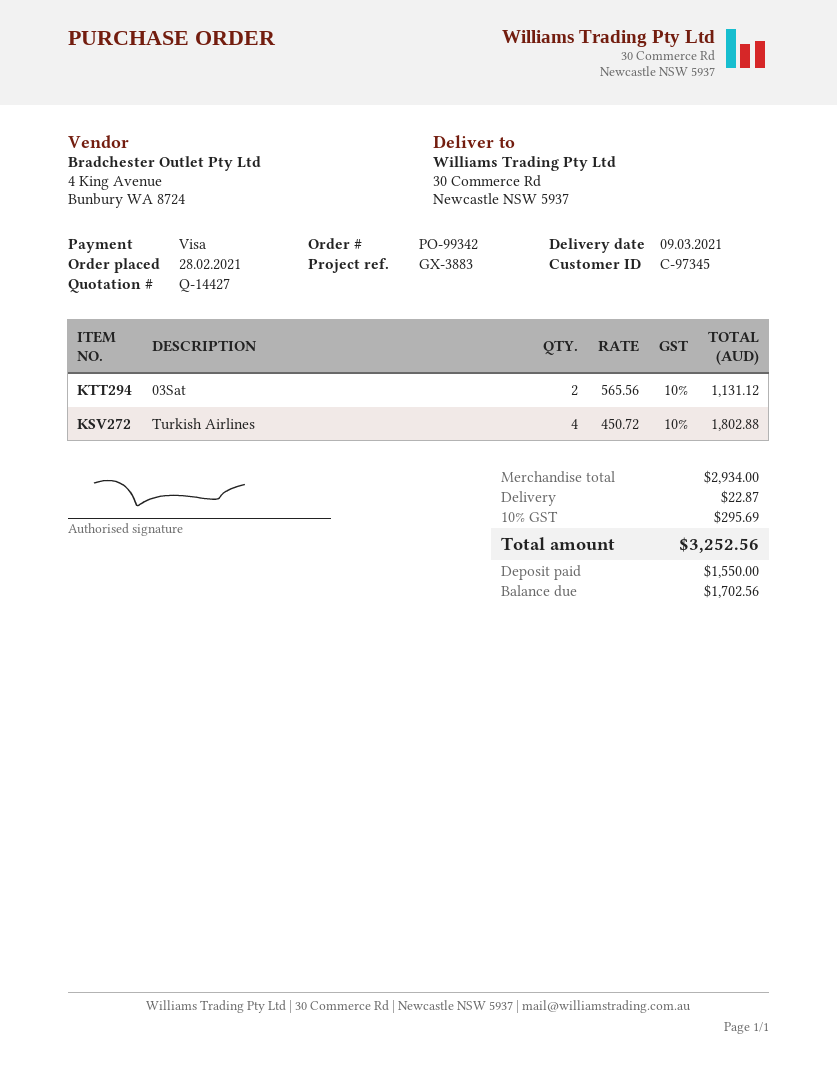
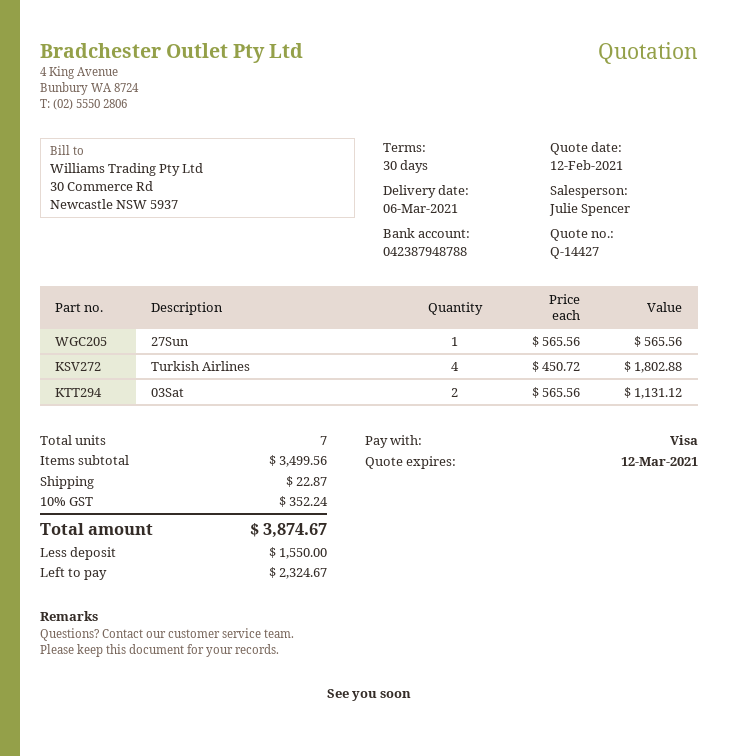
delivery date: 2021-03-09 -> 2021-03-06
27Sun: none -> 1 x 565.56 = 565.56
subtotal: 2934.00 -> 3499.56
tax: 10% = 295.69 -> 10% = 352.24
total: 3252.56 -> 3874.67
balance: 1702.56 -> 2324.67

